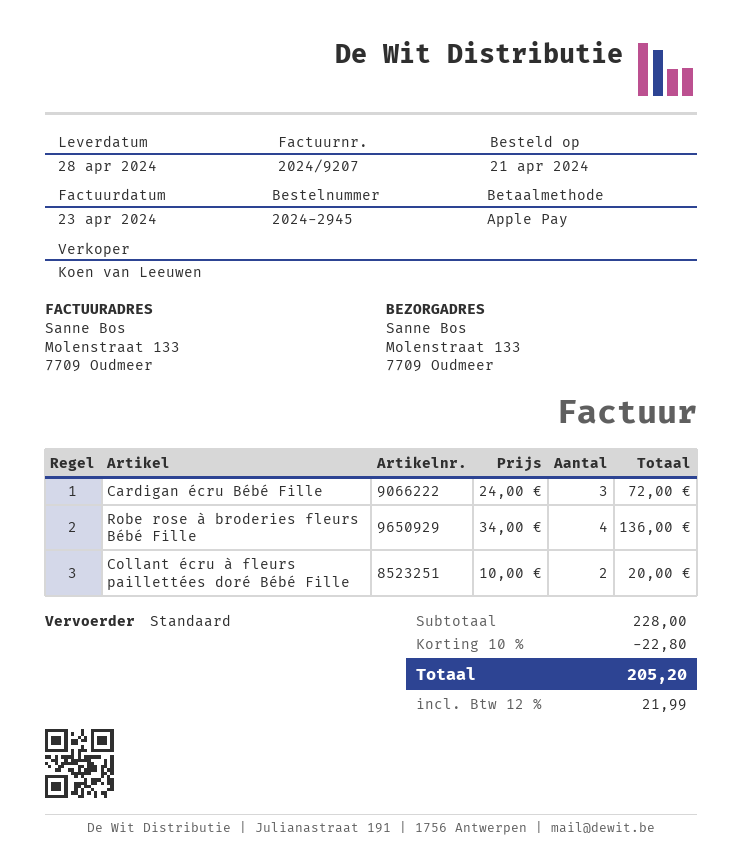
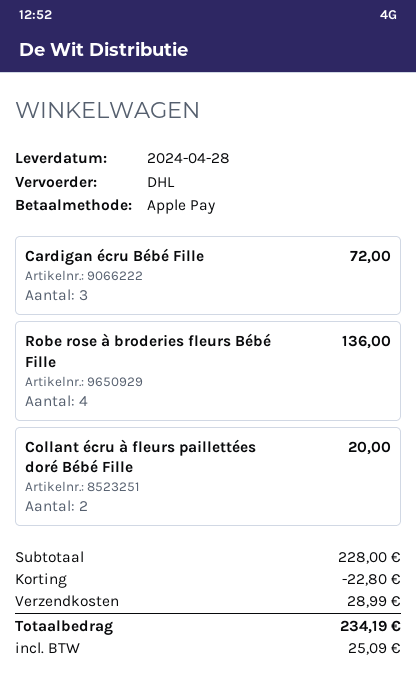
shipping method: standard -> DHL
shipping: none -> 28.99
tax: 21.99 -> 25.09
total: 205.20 -> 234.19

